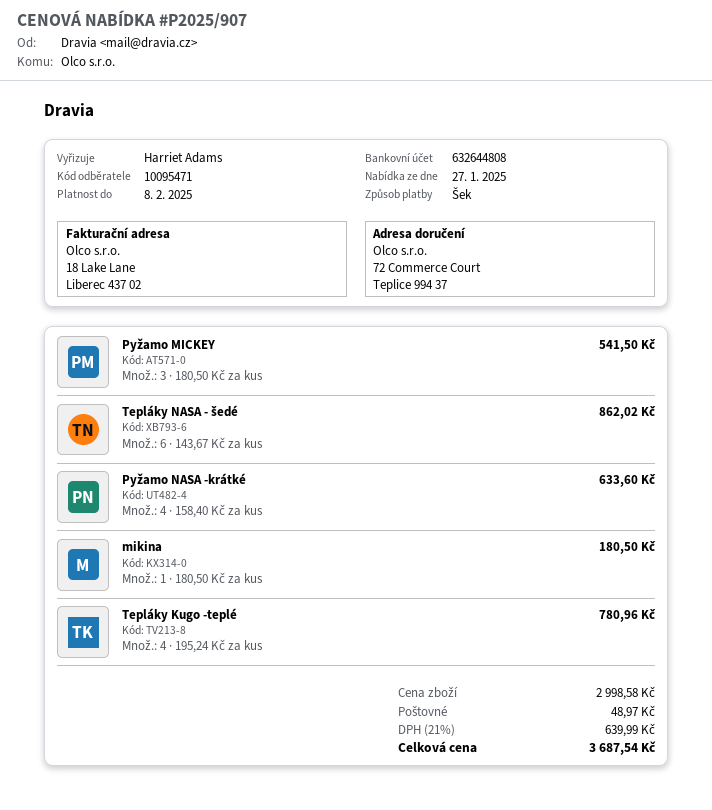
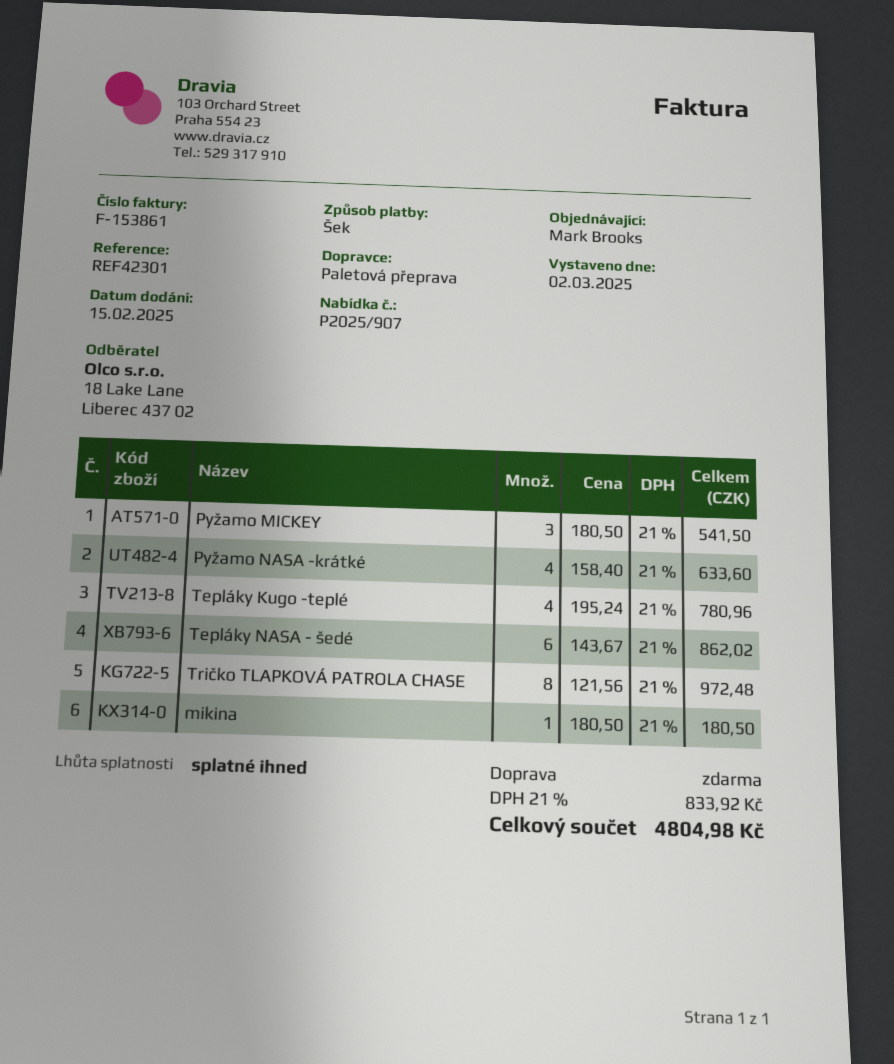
Tričko TLAPKOVÁ PATROLA CHASE: none -> 8 x 121.56 = 972.48
shipping: 48.97 -> 0.00
tax: 21% = 639.99 -> 21% = 833.92
total: 3687.54 -> 4804.98

